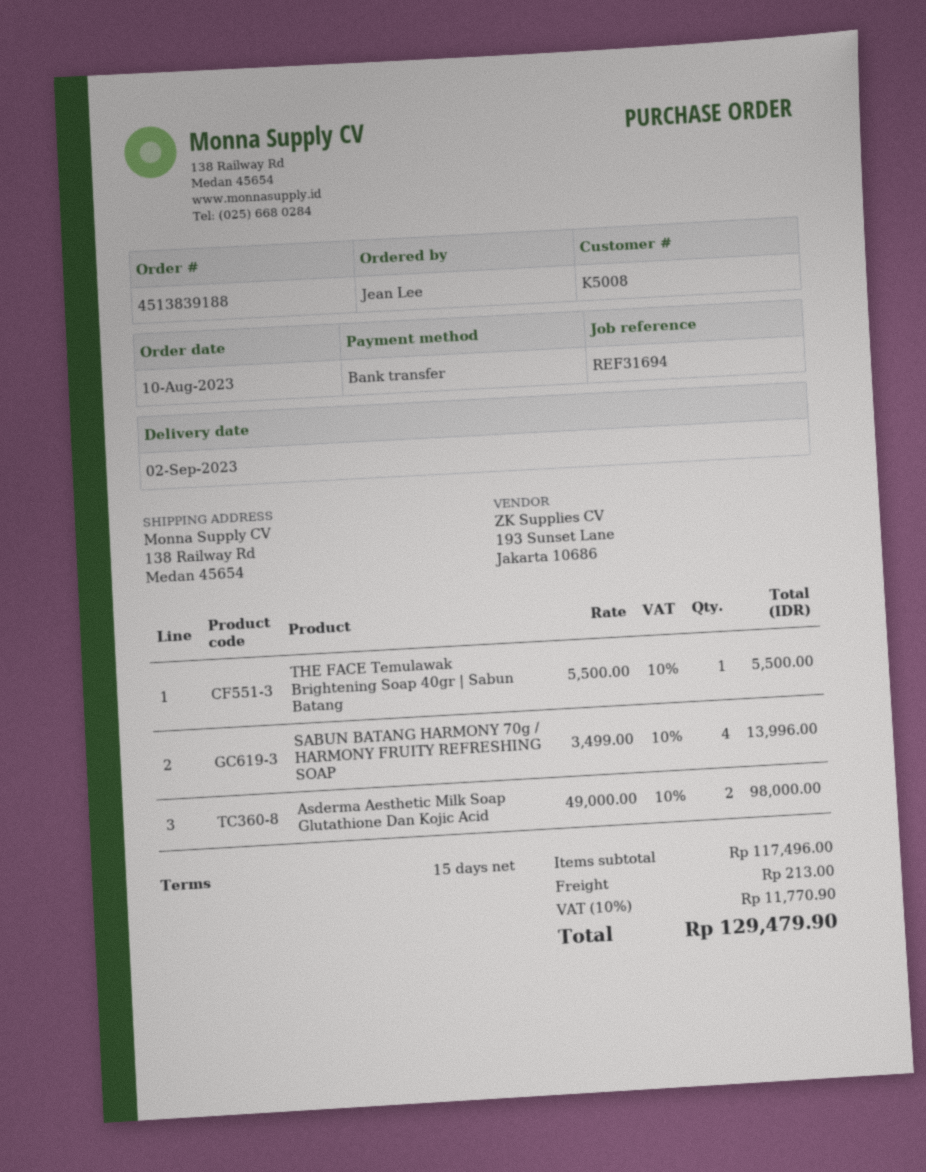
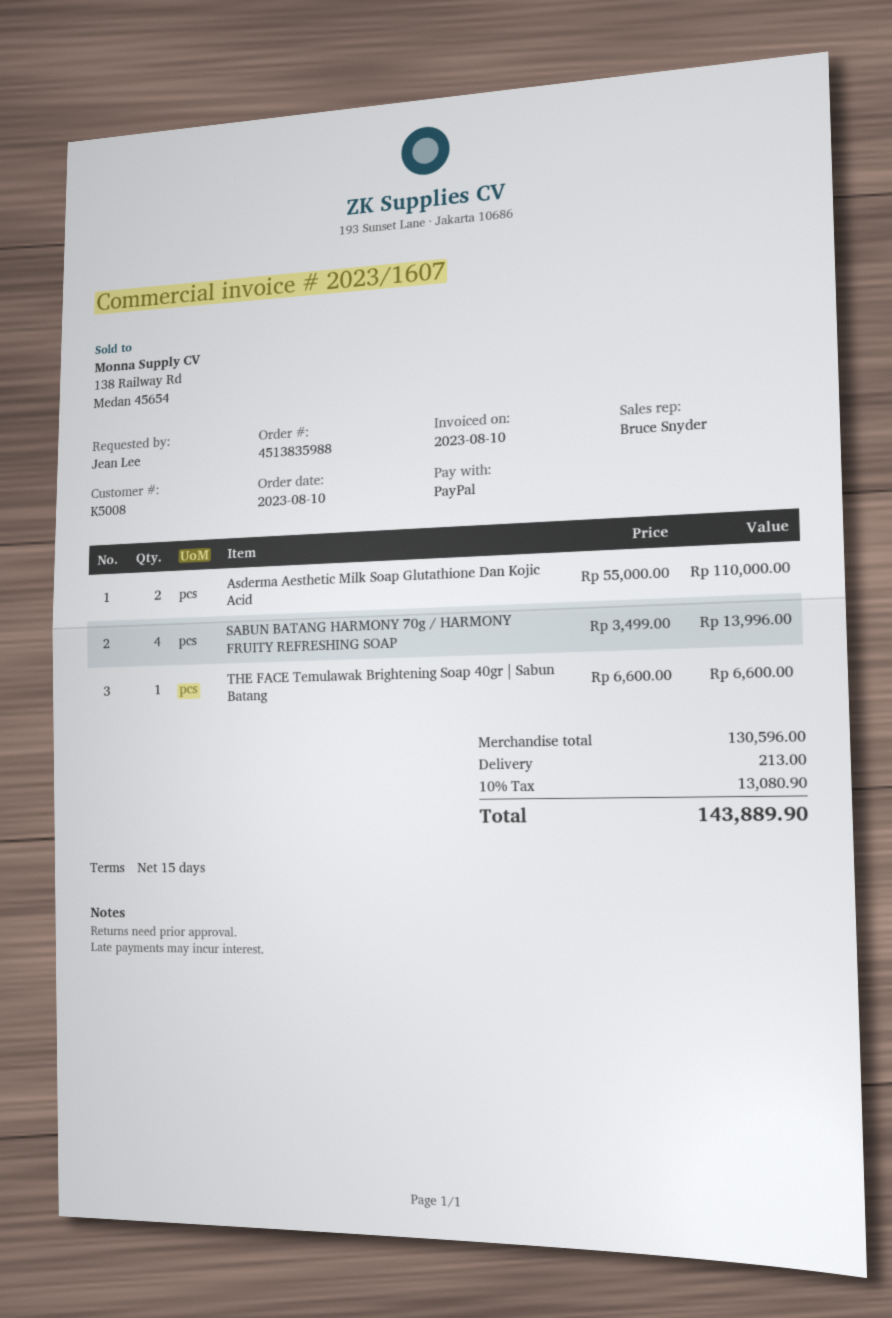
order number: 4513839188 -> 4513835988
payment method: bank transfer -> PayPal
THE FACE Temulawak Brightening Soap 40gr | Sabun Batang: 1 x 5500.00 = 5500.00 -> 1 x 6600.00 = 6600.00
Asderma Aesthetic Milk Soap Glutathione Dan Kojic Acid: 2 x 49000.00 = 98000.00 -> 2 x 55000.00 = 110000.00
subtotal: 117496.00 -> 130596.00
tax: 10% = 11770.90 -> 10% = 13080.90
total: 129479.90 -> 143889.90

